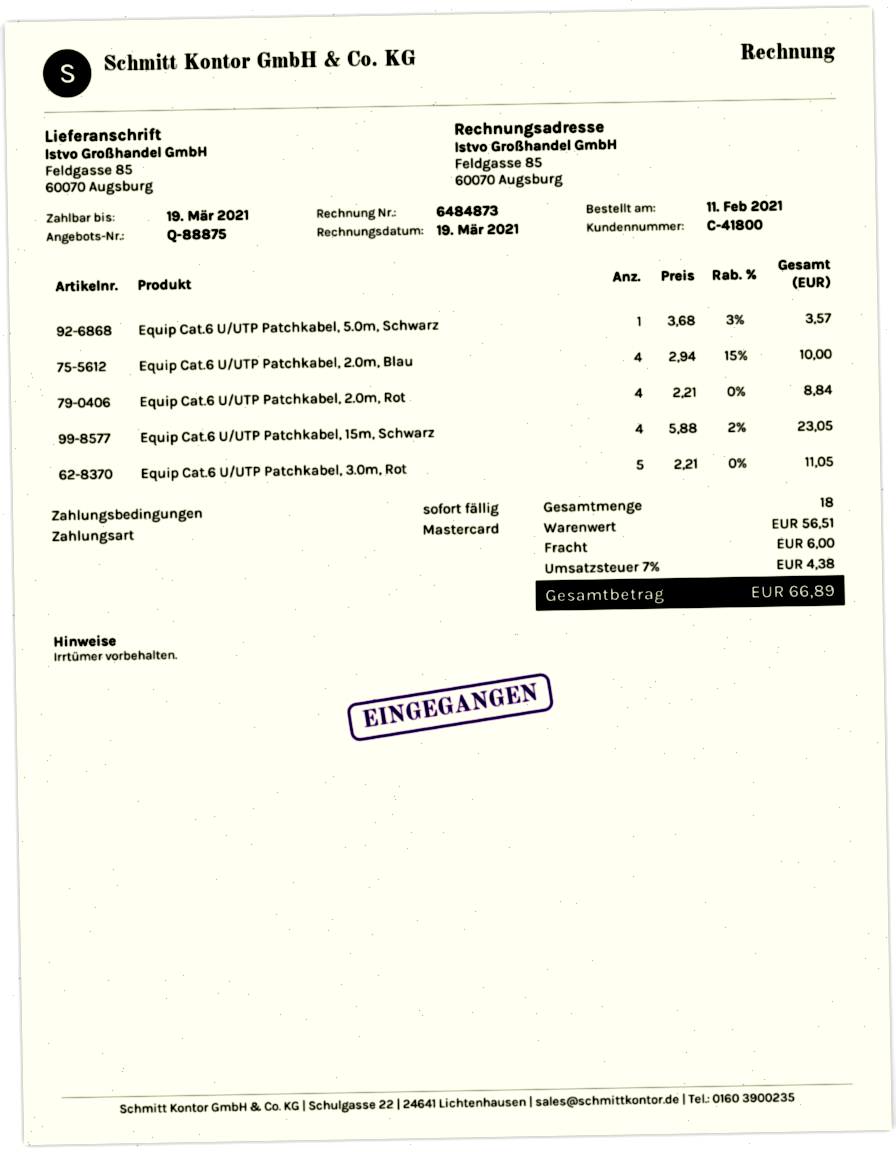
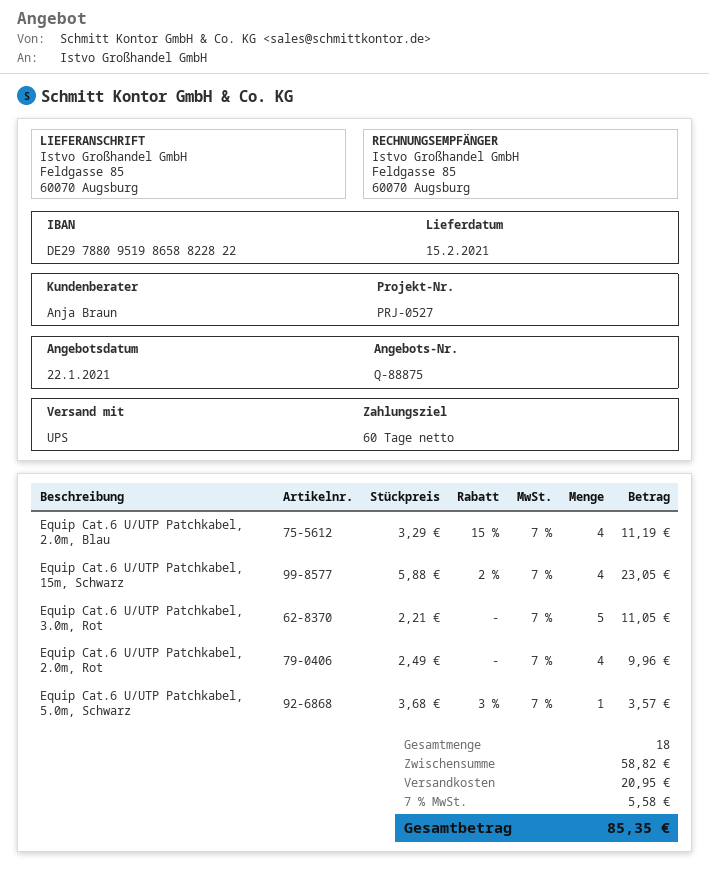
payment terms: on receipt -> 60 days
Equip Cat.6 U/UTP Patchkabel, 2.0m, Blau: 4 x 2.94 - 15% = 10.00 -> 4 x 3.29 - 15% = 11.19
Equip Cat.6 U/UTP Patchkabel, 2.0m, Rot: 4 x 2.21 = 8.84 -> 4 x 2.49 = 9.96
subtotal: 56.51 -> 58.82
shipping: 6.00 -> 20.95
tax: 7% = 4.38 -> 7% = 5.58
total: 66.89 -> 85.35

